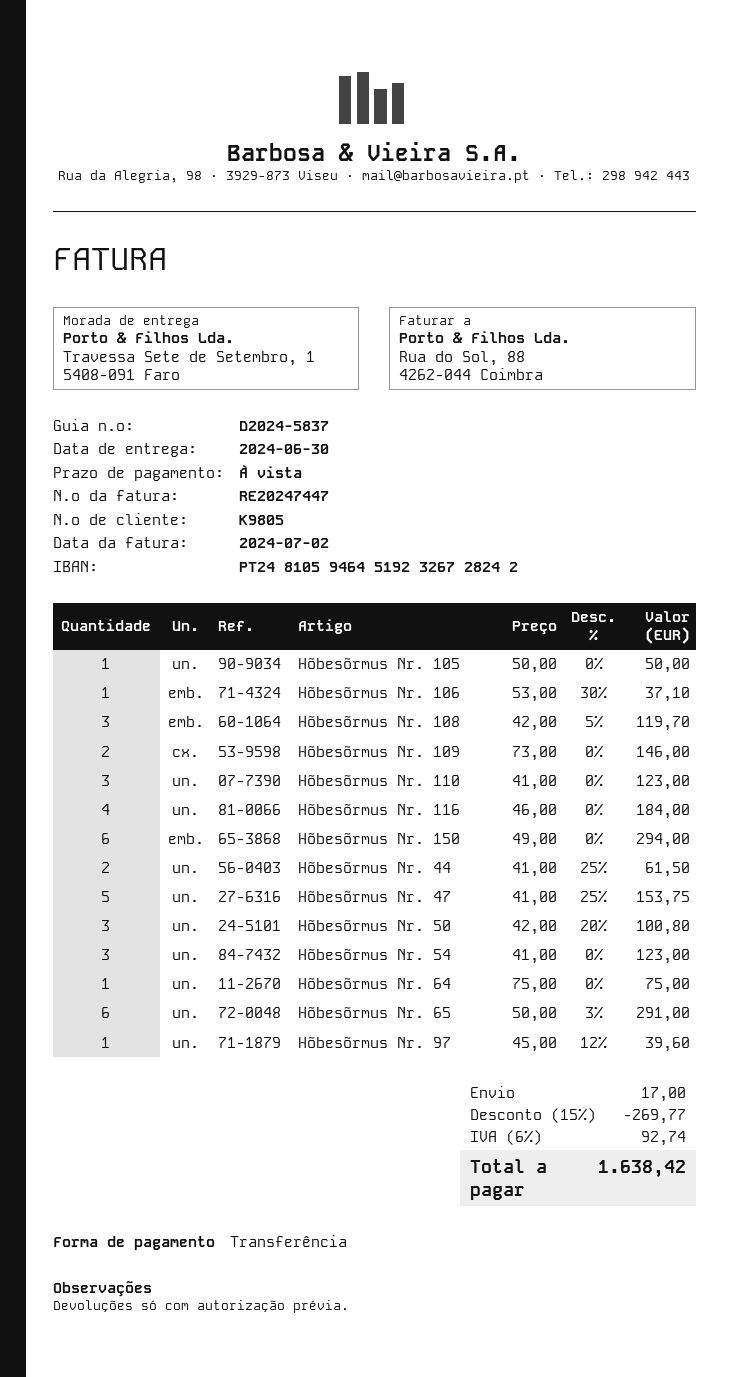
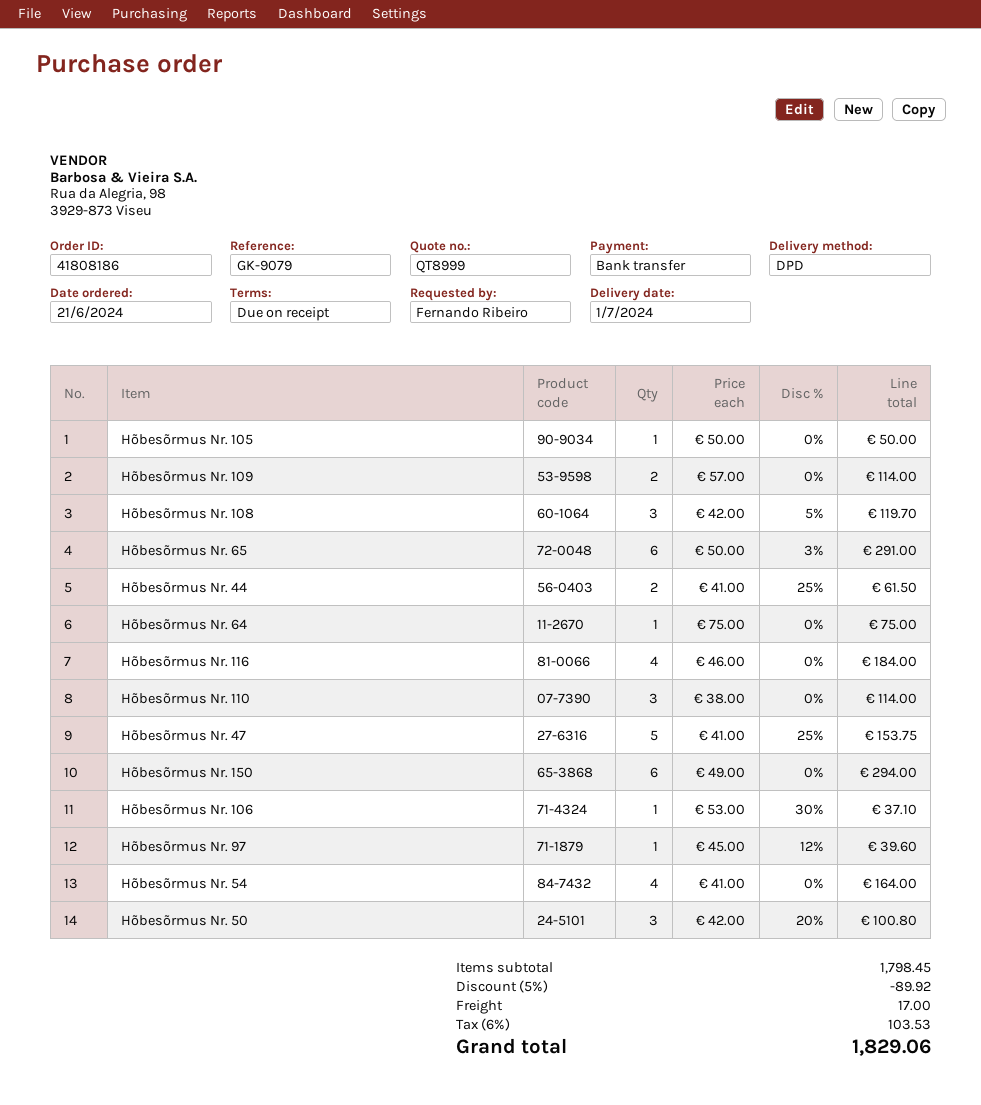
delivery date: 2024-06-30 -> 2024-07-01
Hõbesõrmus Nr. 109: 2 x 73.00 = 146.00 -> 2 x 57.00 = 114.00
Hõbesõrmus Nr. 110: 3 x 41.00 = 123.00 -> 3 x 38.00 = 114.00
Hõbesõrmus Nr. 54: 3 x 41.00 = 123.00 -> 4 x 41.00 = 164.00
discount: 15% = 269.77 -> 5% = 89.92
tax: 6% = 92.74 -> 6% = 103.53
total: 1638.42 -> 1829.06

